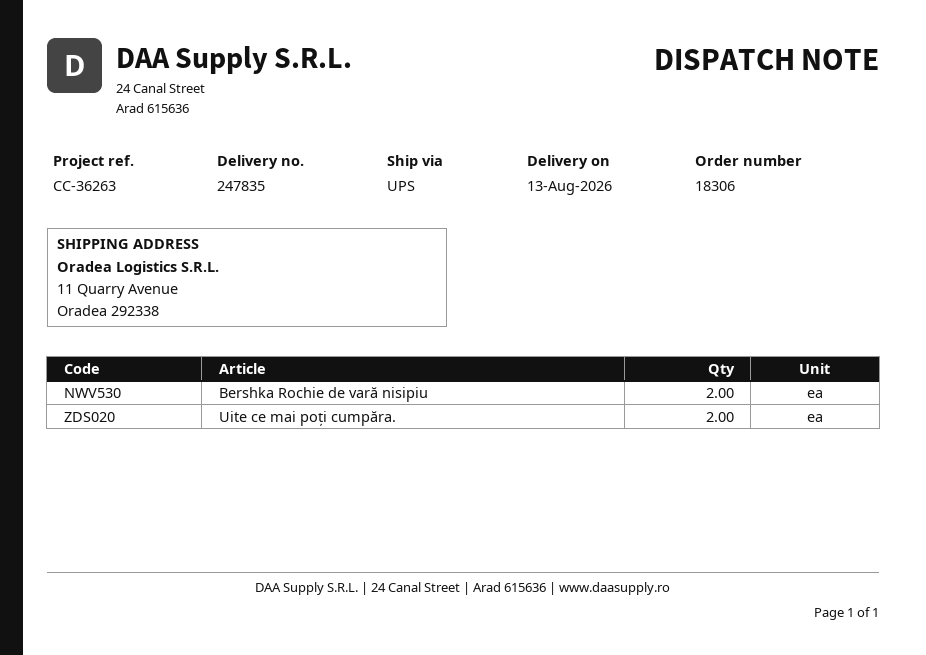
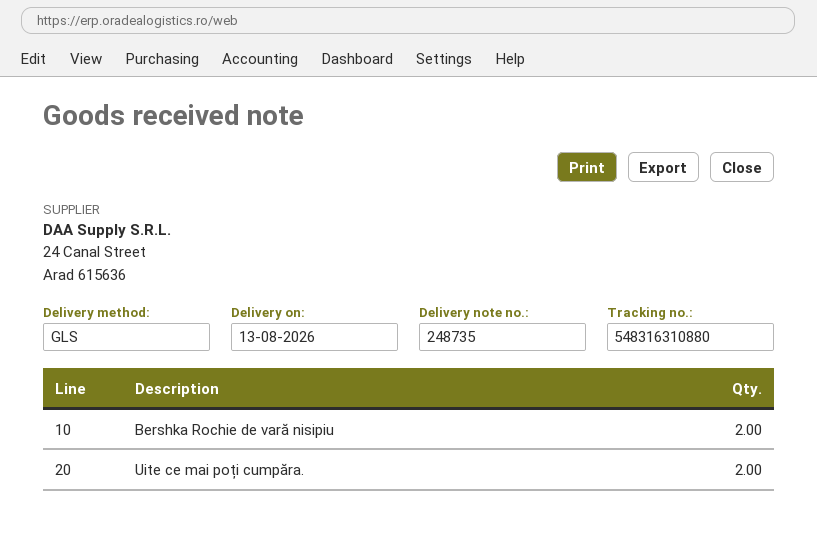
delivery note number: 247835 -> 248735
shipping method: UPS -> GLS

